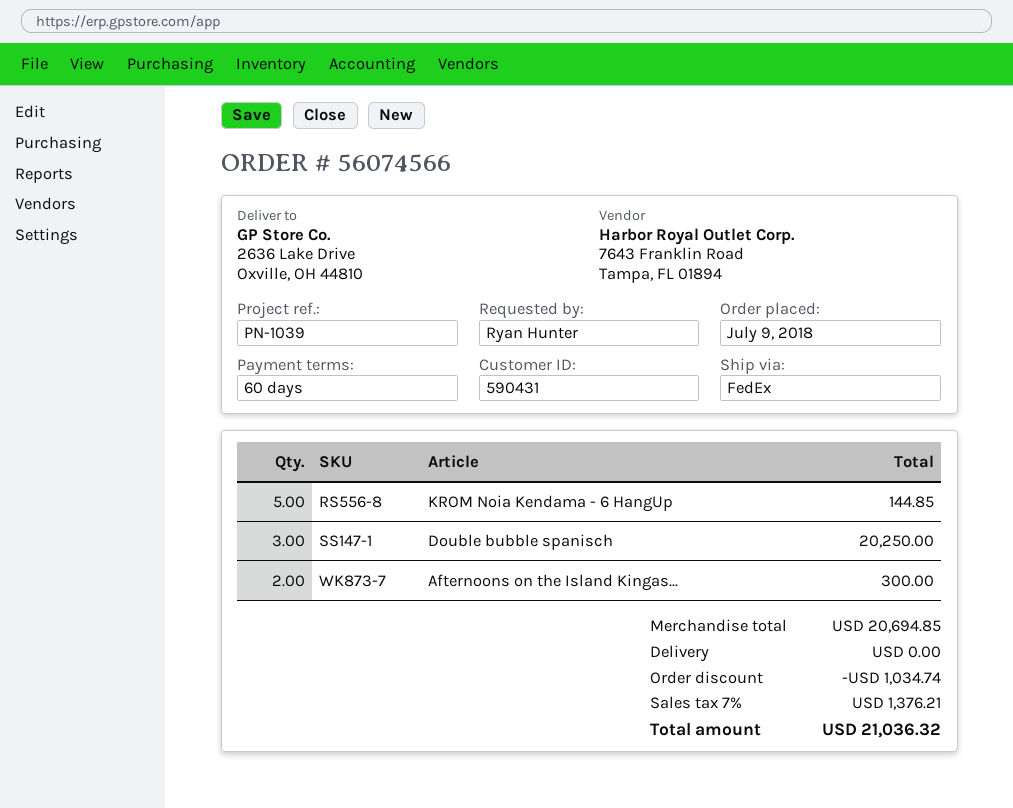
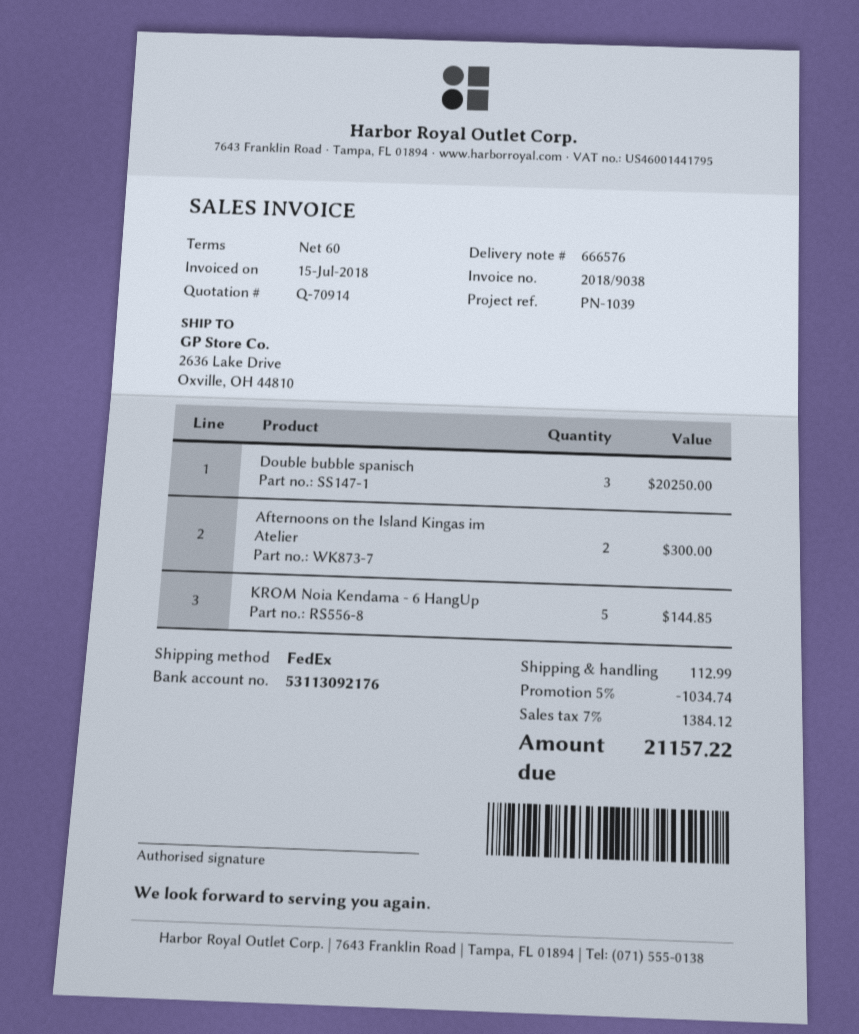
shipping: 0.00 -> 112.99
tax: 7% = 1376.21 -> 7% = 1384.12
total: 21036.32 -> 21157.22

